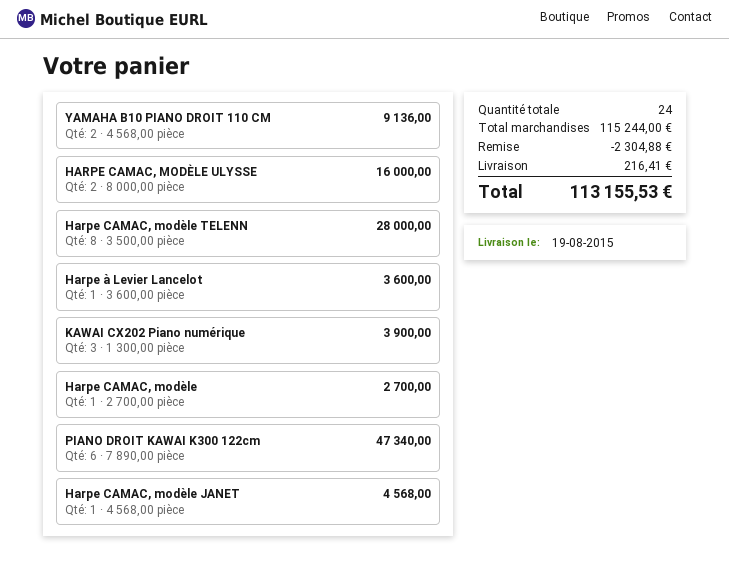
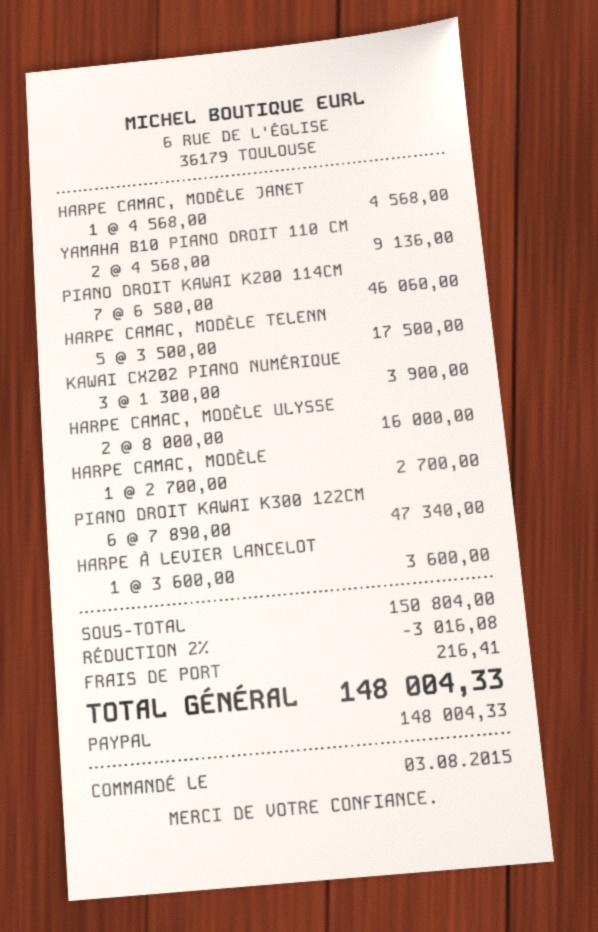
Harpe CAMAC, modèle TELENN: 8 x 3500.00 = 28000.00 -> 5 x 3500.00 = 17500.00
PIANO DROIT KAWAI K200 114CM: none -> 7 x 6580.00 = 46060.00
subtotal: 115244.00 -> 150804.00
discount: 2304.88 -> 3016.08
total: 113155.53 -> 148004.33

